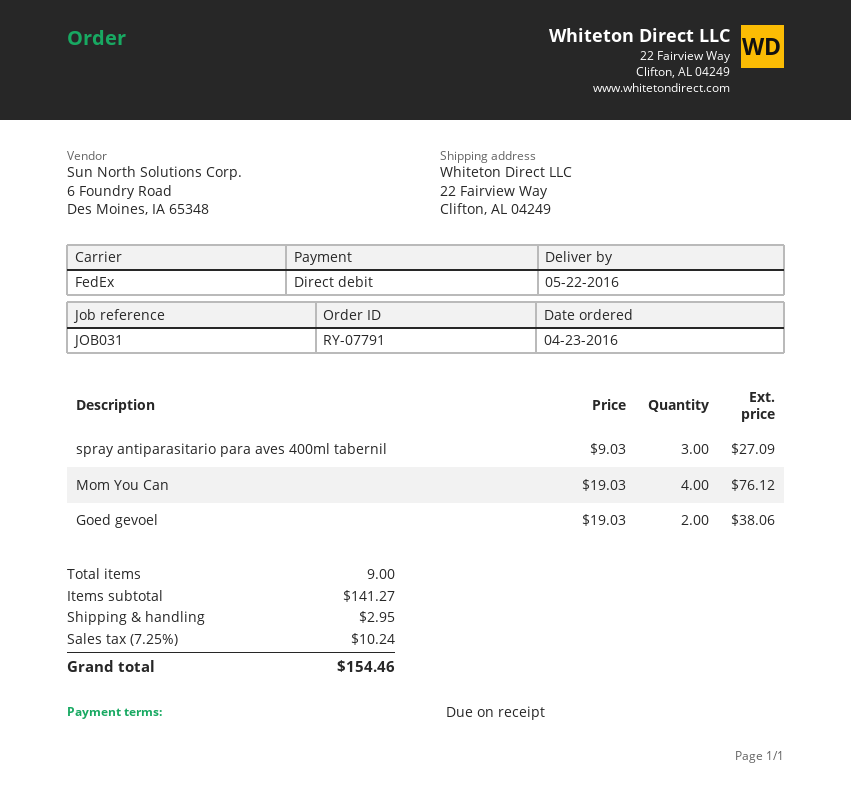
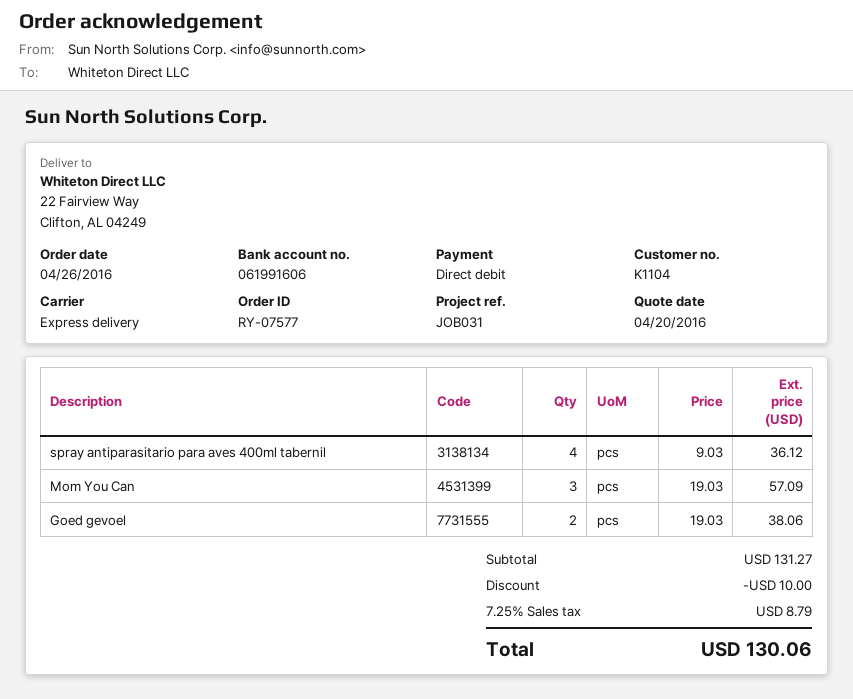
order number: RY-07791 -> RY-07577
order date: 2016-04-23 -> 2016-04-26
shipping method: FedEx -> express
spray antiparasitario para aves 400ml tabernil: 3 x 9.03 = 27.09 -> 4 x 9.03 = 36.12
Mom You Can: 4 x 19.03 = 76.12 -> 3 x 19.03 = 57.09
subtotal: 141.27 -> 131.27
discount: none -> 10.00
shipping: 2.95 -> none
tax: 7.25% = 10.24 -> 7.25% = 8.79
total: 154.46 -> 130.06

